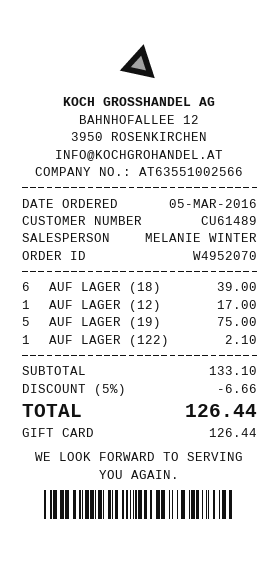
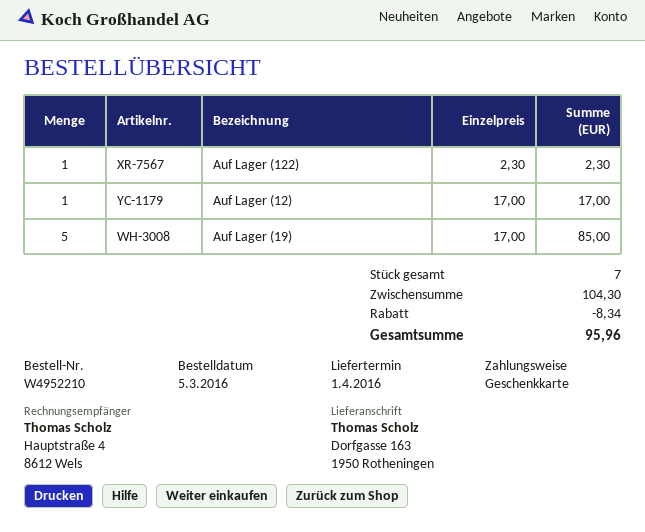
order number: W4952070 -> W4952210
AUF LAGER (18): 6 for 39.00 -> none
AUF LAGER (19): 5 for 75.00 -> 5 for 85.00
AUF LAGER (122): 1 for 2.10 -> 1 for 2.30
subtotal: 133.10 -> 104.30
discount: 6.66 -> 8.34
total: 126.44 -> 95.96

